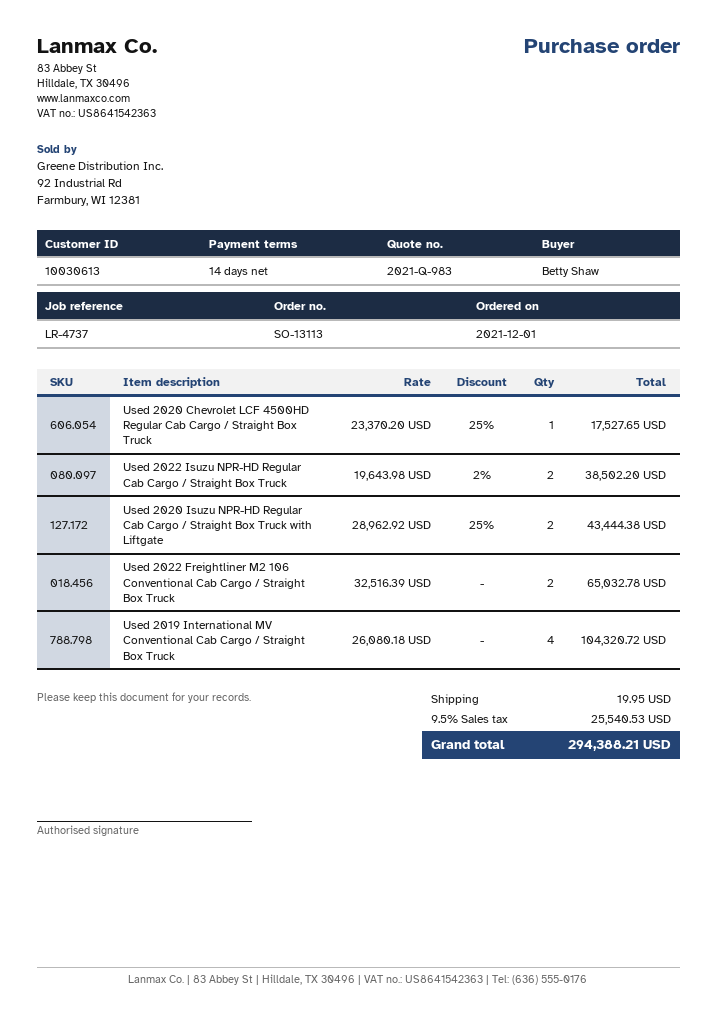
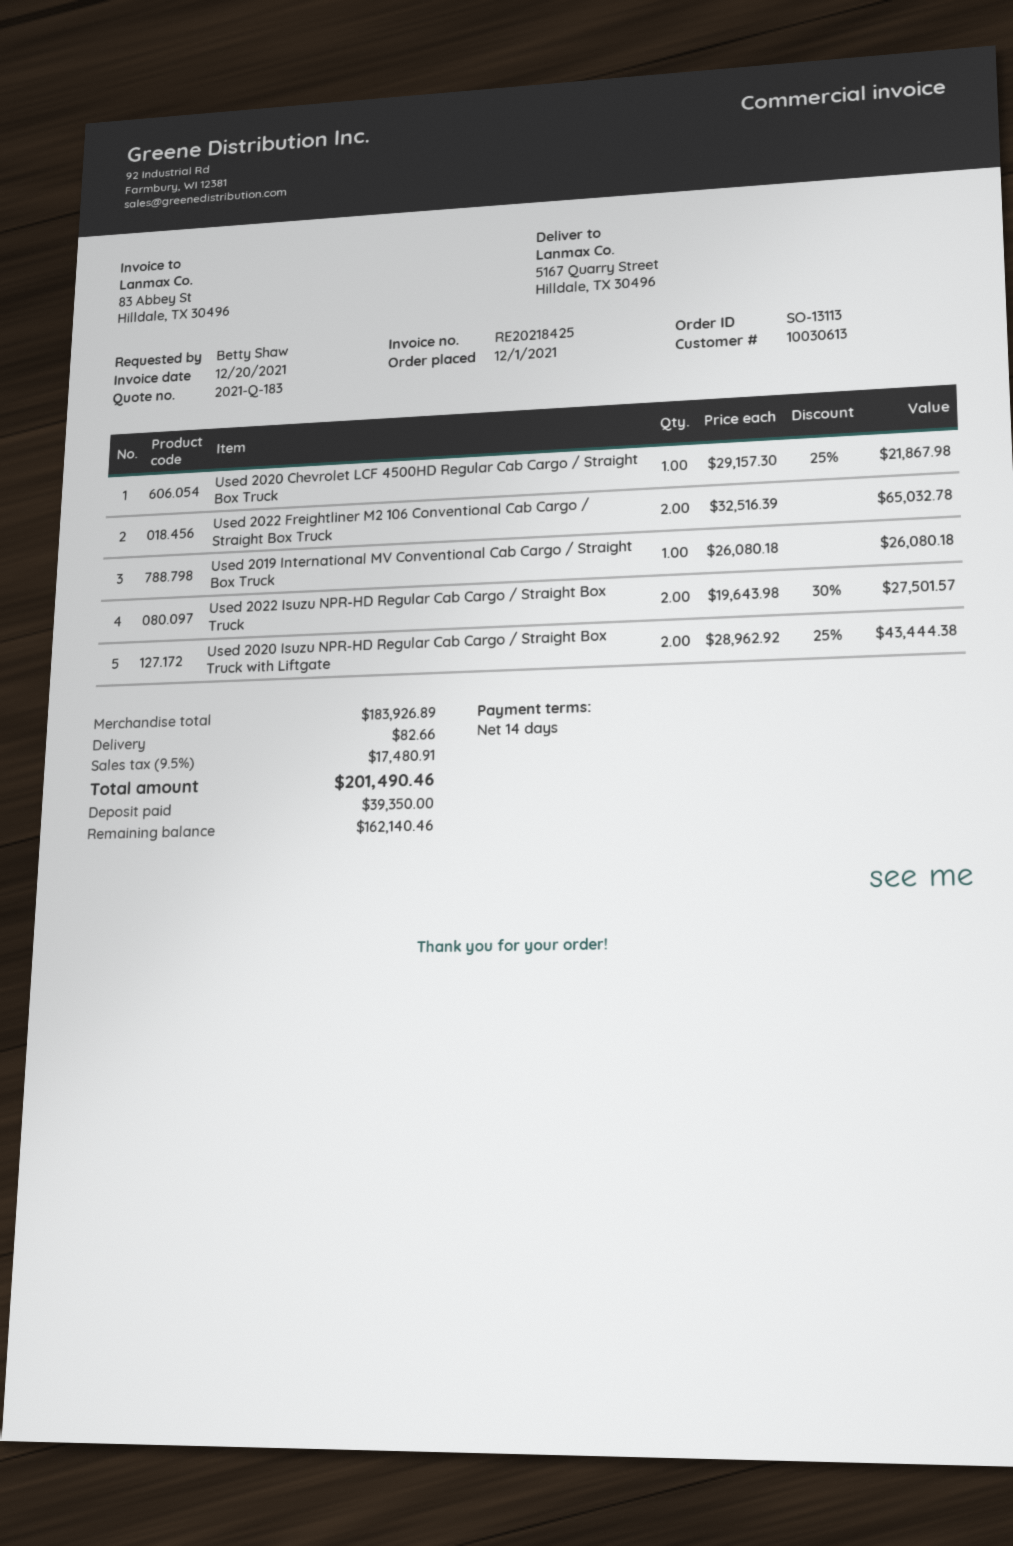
quote number: 2021-Q-983 -> 2021-Q-183
Used 2020 Chevrolet LCF 4500HD Regular Cab Cargo / Straight Box Truck: 1 x 23370.20 - 25% = 17527.65 -> 1 x 29157.30 - 25% = 21867.98
Used 2022 Isuzu NPR-HD Regular Cab Cargo / Straight Box Truck: 2 x 19643.98 - 2% = 38502.20 -> 2 x 19643.98 - 30% = 27501.57
Used 2019 International MV Conventional Cab Cargo / Straight Box Truck: 4 x 26080.18 = 104320.72 -> 1 x 26080.18 = 26080.18
shipping: 19.95 -> 82.66
tax: 9.5% = 25540.53 -> 9.5% = 17480.91
total: 294388.21 -> 201490.46

